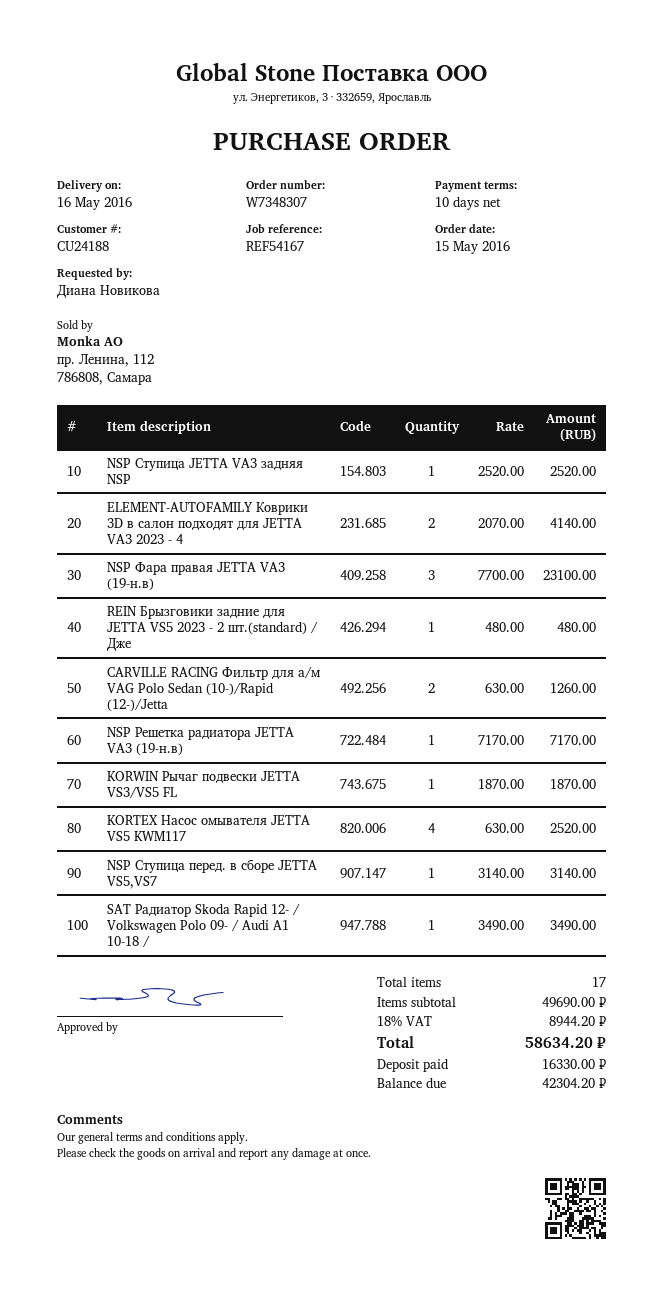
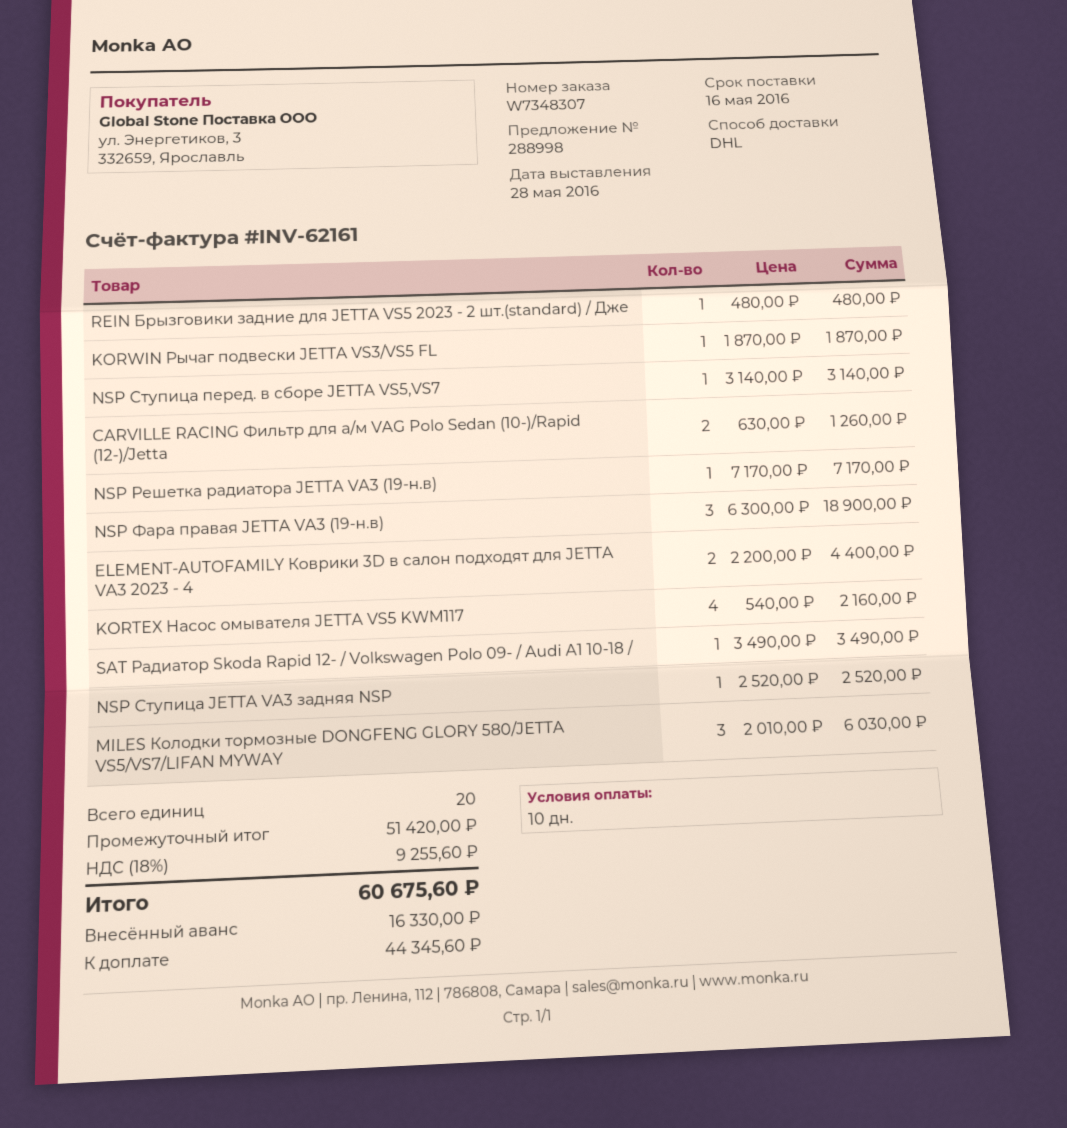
ELEMENT-AUTOFAMILY Коврики 3D в салон подходят для JETTA VA3 2023 - 4: 2 x 2070.00 = 4140.00 -> 2 x 2200.00 = 4400.00
NSP Фара правая JETTA VA3 (19-н.в): 3 x 7700.00 = 23100.00 -> 3 x 6300.00 = 18900.00
KORTEX Насос омывателя JETTA VS5 KWM117: 4 x 630.00 = 2520.00 -> 4 x 540.00 = 2160.00
MILES Колодки тормозные DONGFENG GLORY 580/JETTA VS5/VS7/LIFAN MYWAY: none -> 3 x 2010.00 = 6030.00
total quantity: 17 -> 20
subtotal: 49690.00 -> 51420.00
tax: 18% = 8944.20 -> 18% = 9255.60
total: 58634.20 -> 60675.60
balance: 42304.20 -> 44345.60

